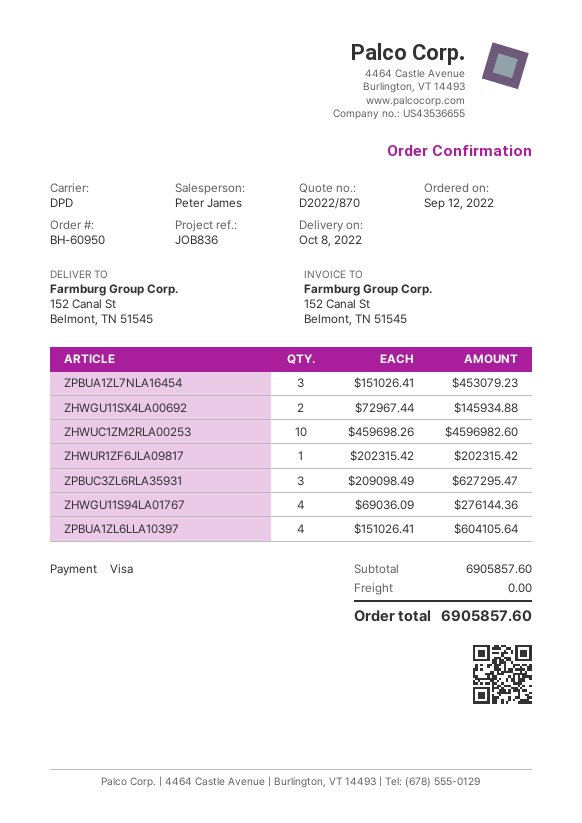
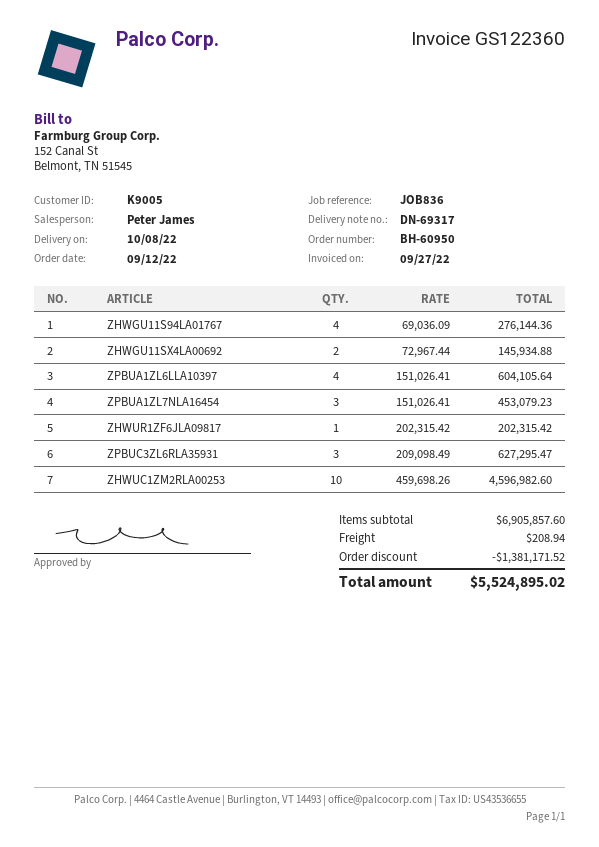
discount: none -> 1381171.52
shipping: 0.00 -> 208.94
total: 6905857.60 -> 5524895.02

